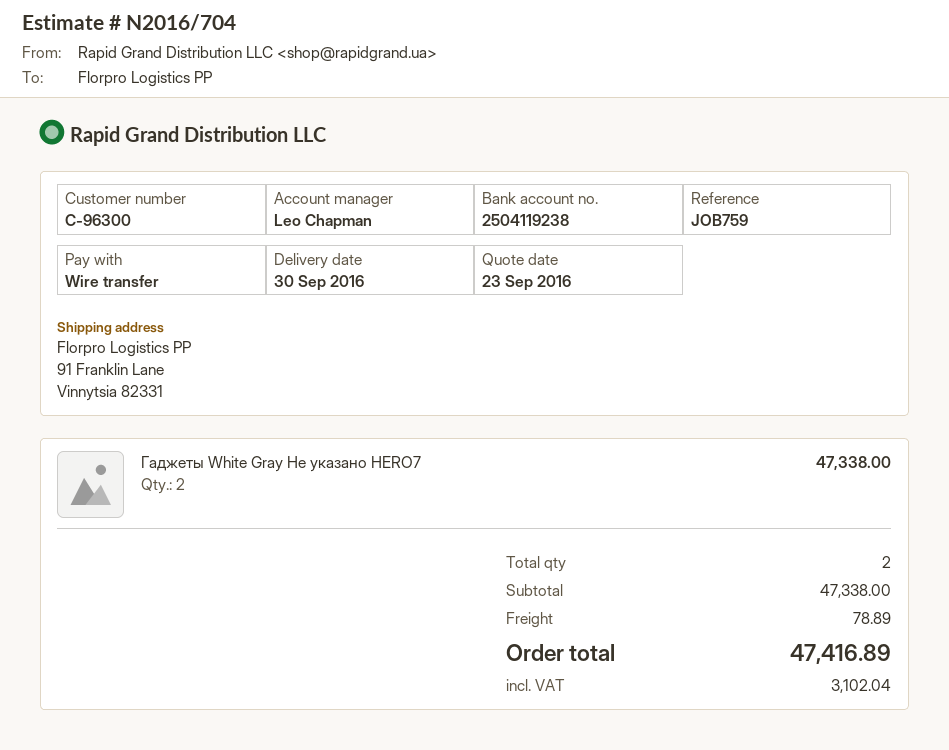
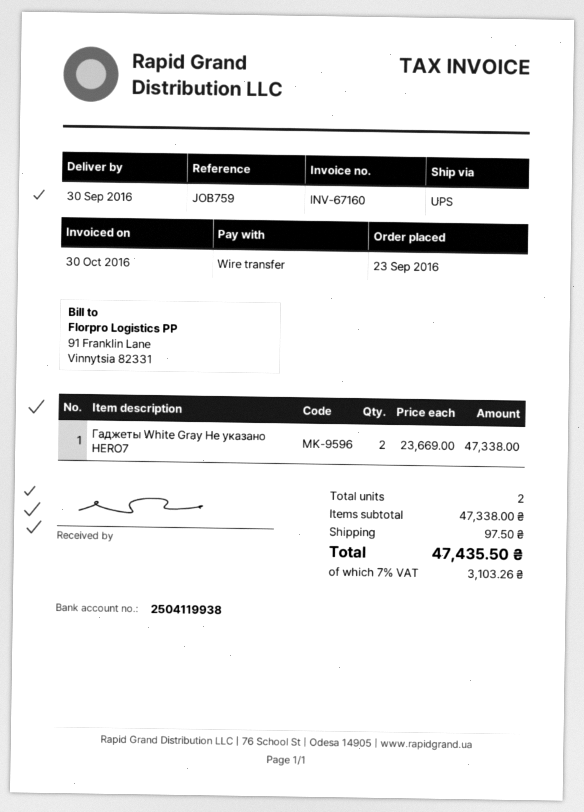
bank account: 2504119238 -> 2504119938
shipping: 78.89 -> 97.50
tax: 3102.04 -> 3103.26
total: 47416.89 -> 47435.50

